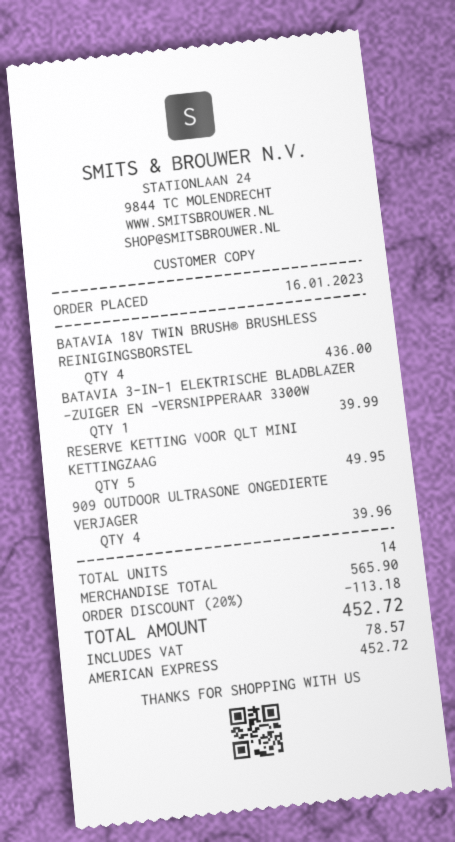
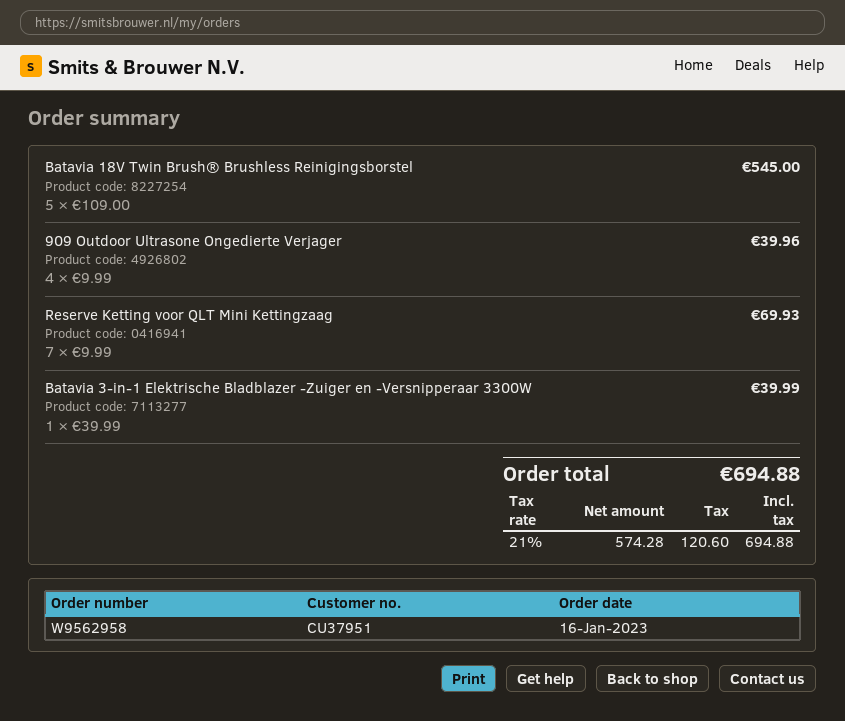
BATAVIA 18V TWIN BRUSH® BRUSHLESS REINIGINGSBORSTEL: 4 for 436.00 -> 5 for 545.00
RESERVE KETTING VOOR QLT MINI KETTINGZAAG: 5 for 49.95 -> 7 for 69.93
discount: 20% = 113.18 -> none
tax: 78.57 -> 120.60
total: 452.72 -> 694.88

